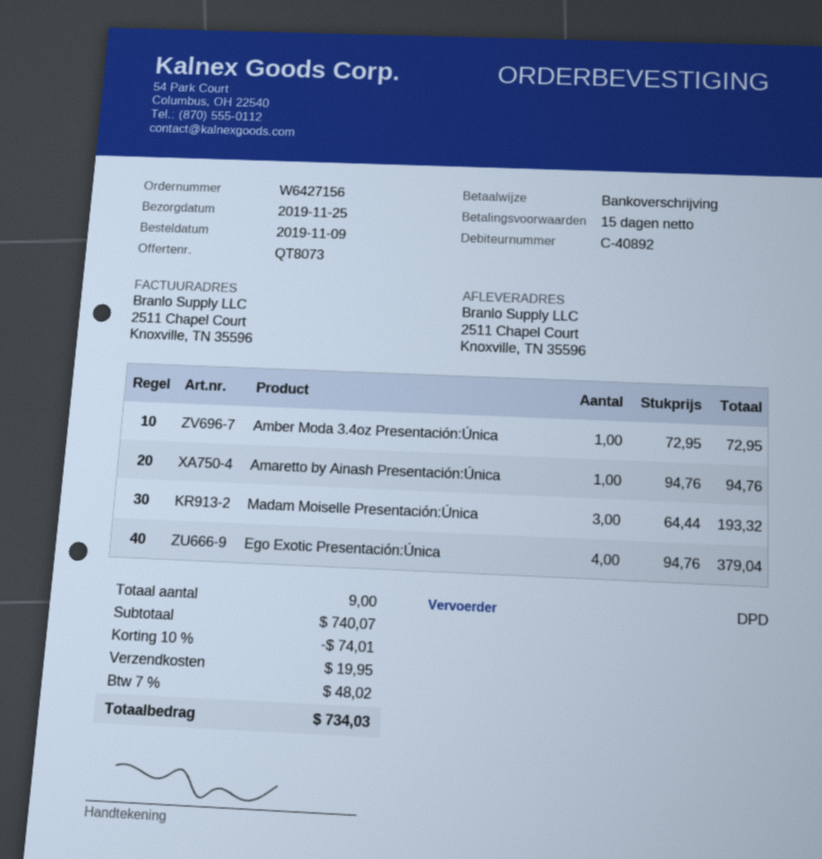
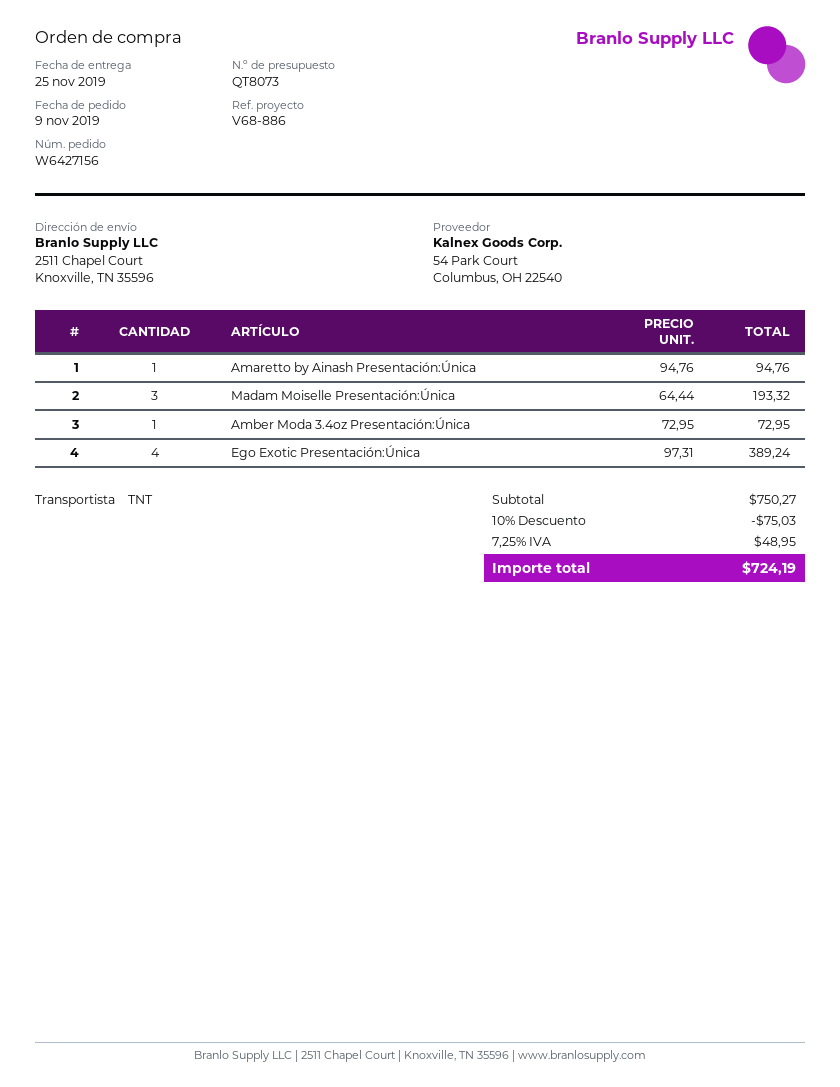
shipping method: DPD -> TNT
Ego Exotic Presentación:Única: 4 x 94.76 = 379.04 -> 4 x 97.31 = 389.24
subtotal: 740.07 -> 750.27
discount: 10% = 74.01 -> 10% = 75.03
shipping: 19.95 -> none
tax: 7% = 48.02 -> 7.25% = 48.95
total: 734.03 -> 724.19

